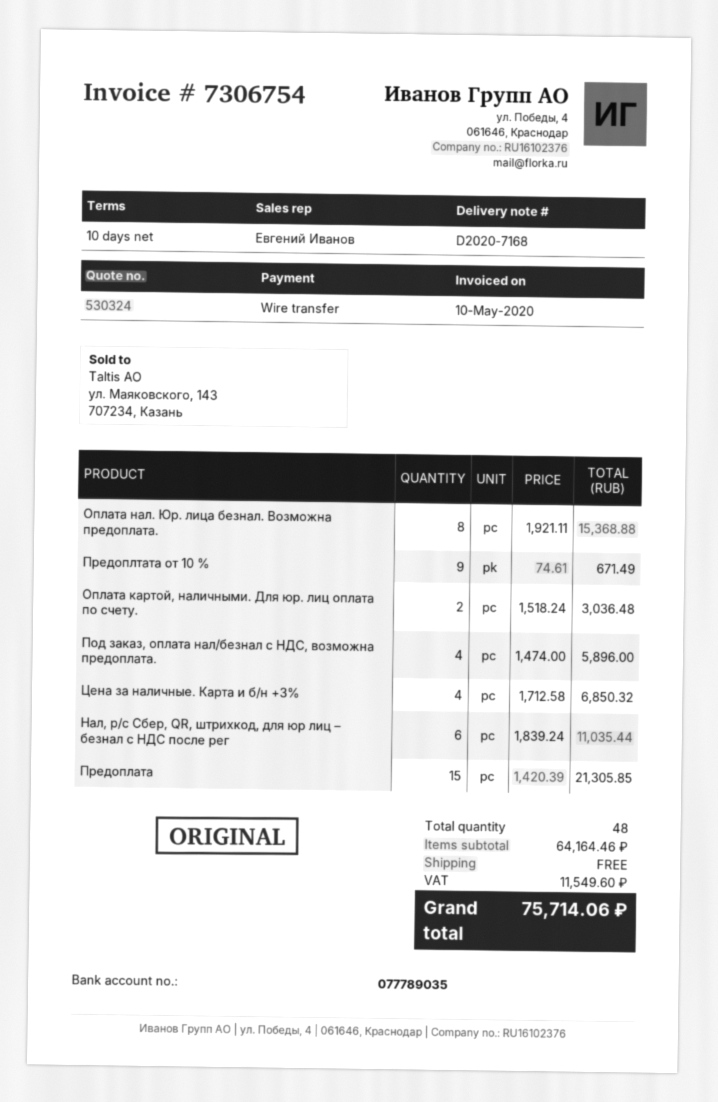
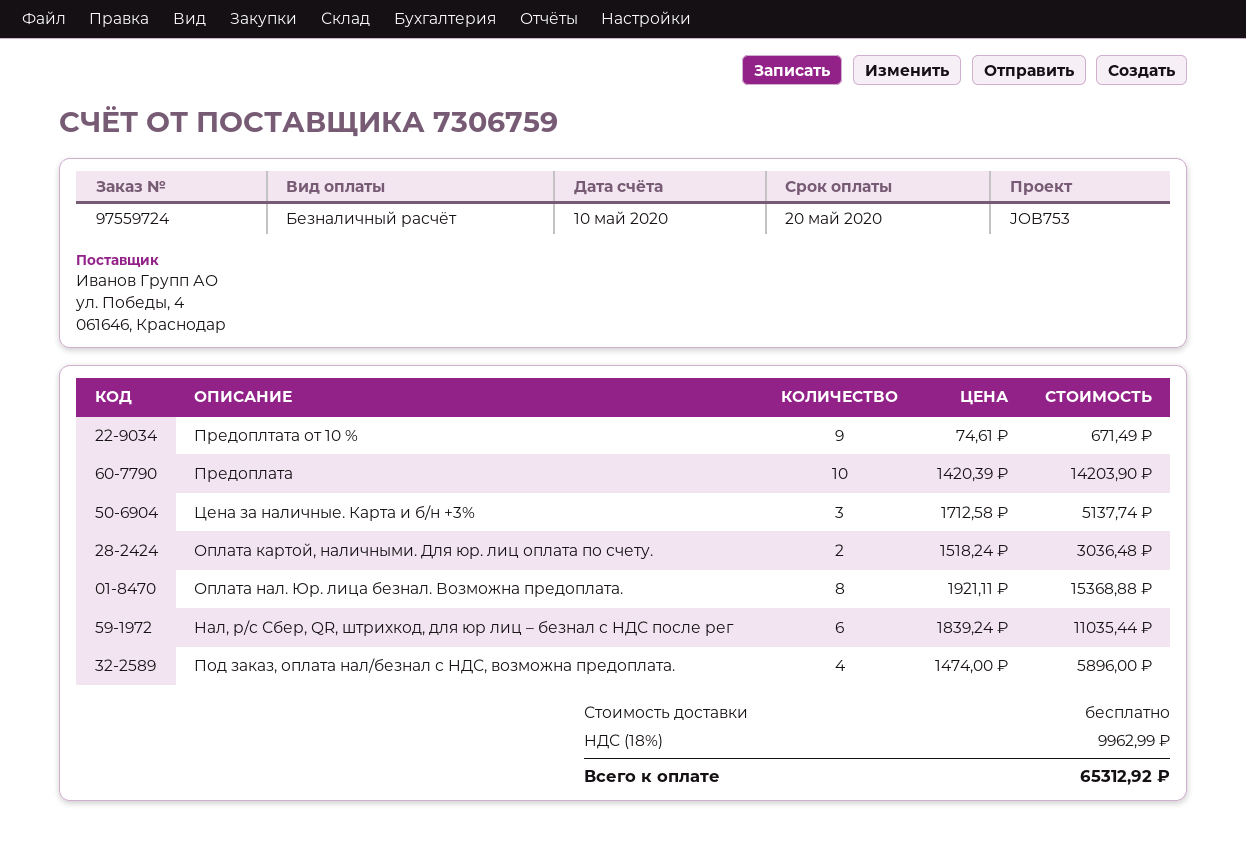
invoice number: 7306754 -> 7306759
Цена за наличные. Карта и б/н +3%: 4 x 1712.58 = 6850.32 -> 3 x 1712.58 = 5137.74
Предоплата: 15 x 1420.39 = 21305.85 -> 10 x 1420.39 = 14203.90
tax: 11549.60 -> 9962.99
total: 75714.06 -> 65312.92

